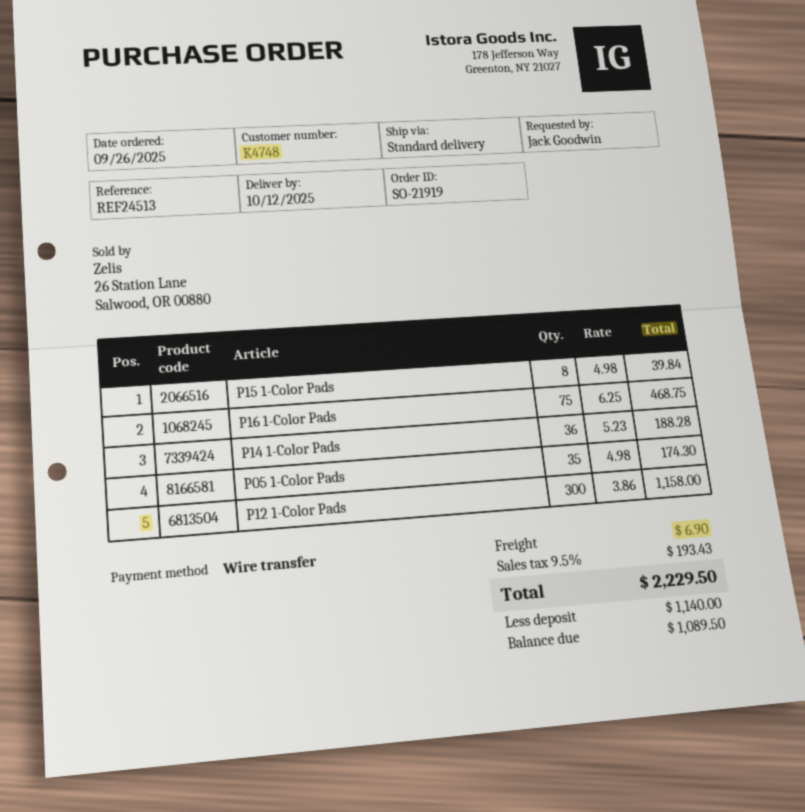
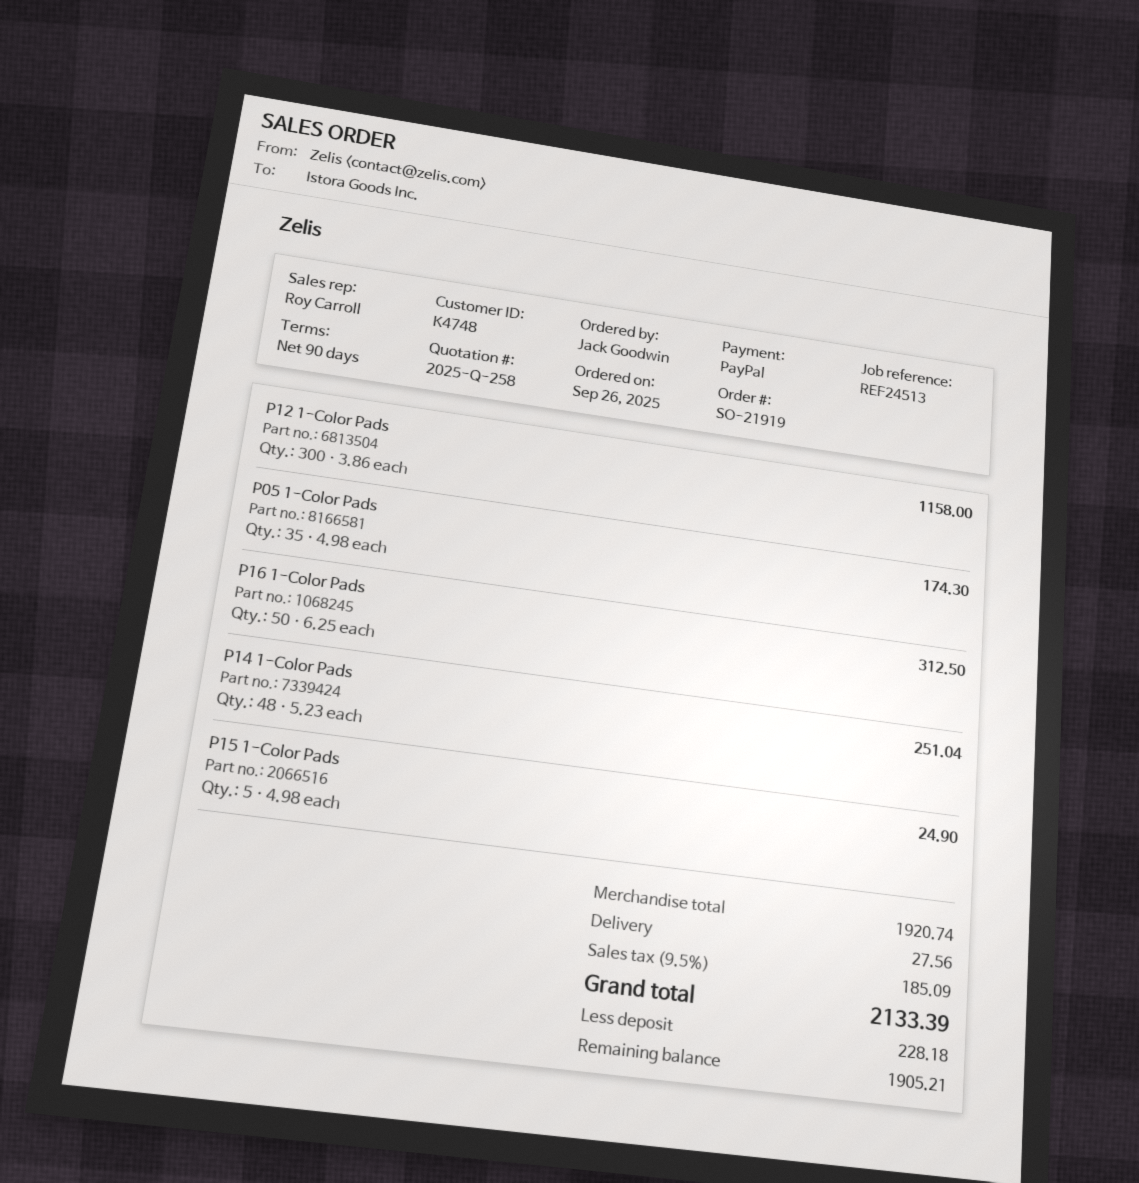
payment method: bank transfer -> PayPal
P15 1-Color Pads: 8 x 4.98 = 39.84 -> 5 x 4.98 = 24.90
P16 1-Color Pads: 75 x 6.25 = 468.75 -> 50 x 6.25 = 312.50
P14 1-Color Pads: 36 x 5.23 = 188.28 -> 48 x 5.23 = 251.04
shipping: 6.90 -> 27.56
tax: 9.5% = 193.43 -> 9.5% = 185.09
total: 2229.50 -> 2133.39
deposit: 1140.00 -> 228.18
balance: 1089.50 -> 1905.21

